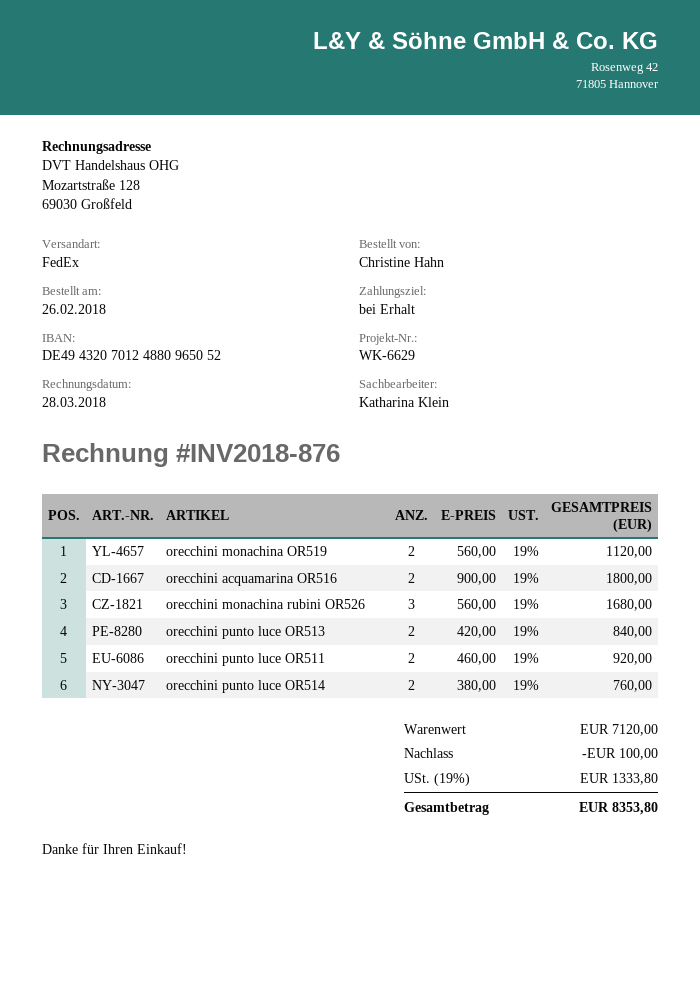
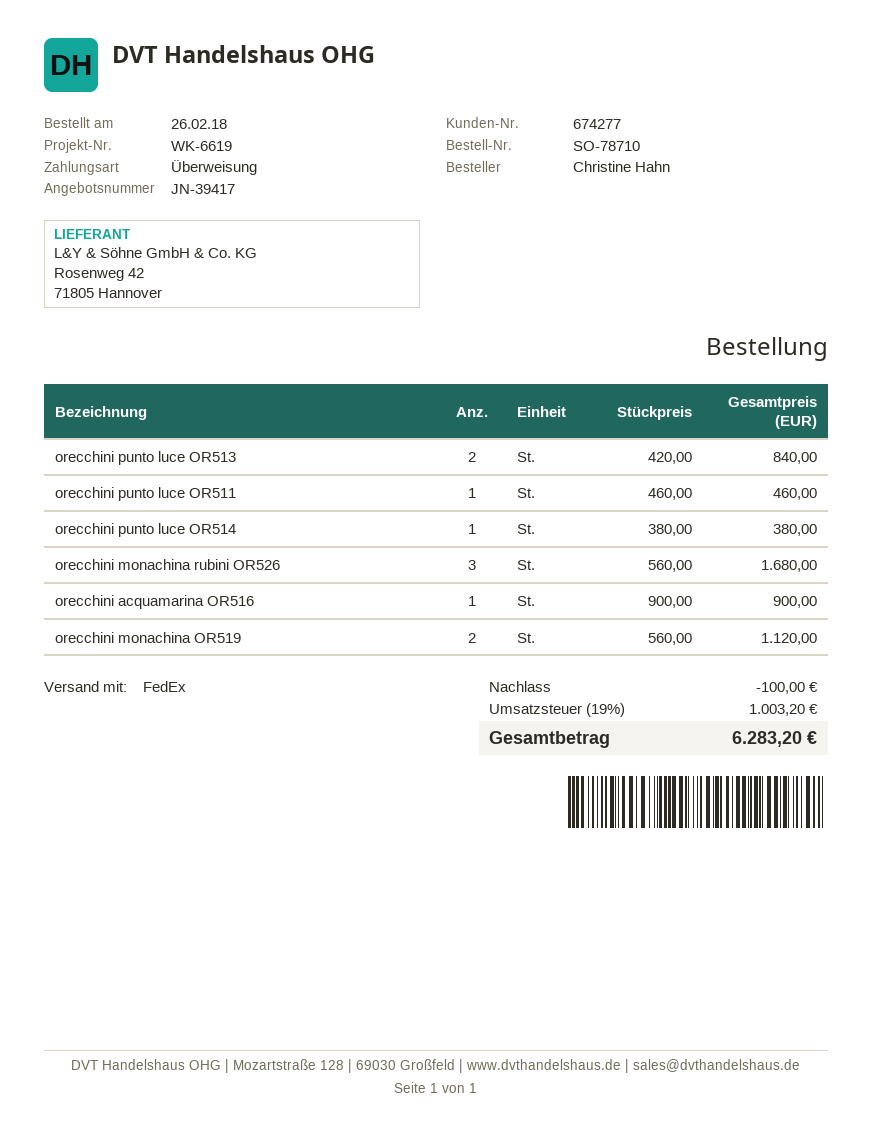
reference: WK-6629 -> WK-6619
orecchini acquamarina OR516: 2 x 900.00 = 1800.00 -> 1 x 900.00 = 900.00
orecchini punto luce OR511: 2 x 460.00 = 920.00 -> 1 x 460.00 = 460.00
orecchini punto luce OR514: 2 x 380.00 = 760.00 -> 1 x 380.00 = 380.00
tax: 19% = 1333.80 -> 19% = 1003.20
total: 8353.80 -> 6283.20

